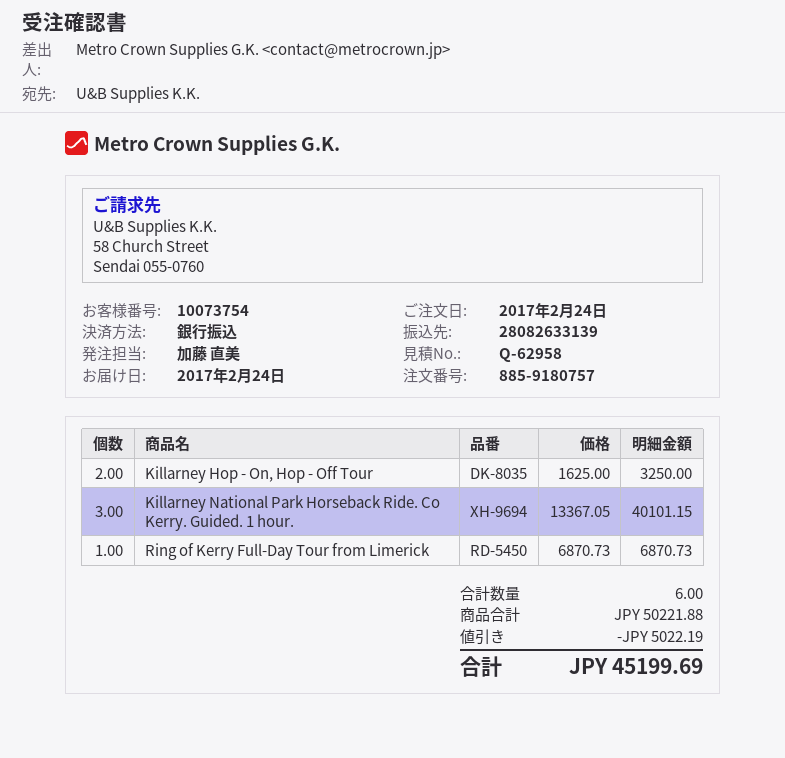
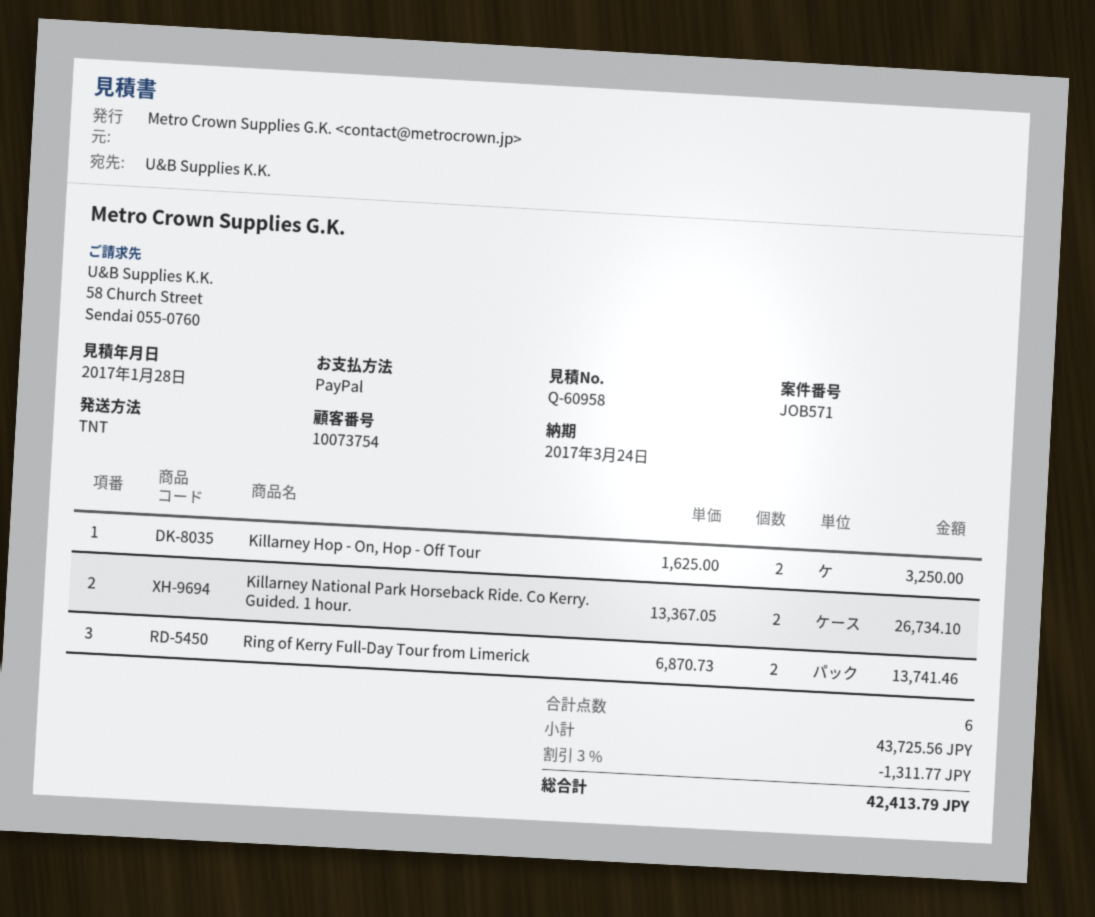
quote number: Q-62958 -> Q-60958
delivery date: 2017-02-24 -> 2017-03-24
payment method: bank transfer -> PayPal
Killarney National Park Horseback Ride. Co Kerry. Guided. 1 hour.: 3 x 13367.05 = 40101.15 -> 2 x 13367.05 = 26734.10
Ring of Kerry Full-Day Tour from Limerick: 1 x 6870.73 = 6870.73 -> 2 x 6870.73 = 13741.46
subtotal: 50221.88 -> 43725.56
discount: 5022.19 -> 1311.77
total: 45199.69 -> 42413.79

